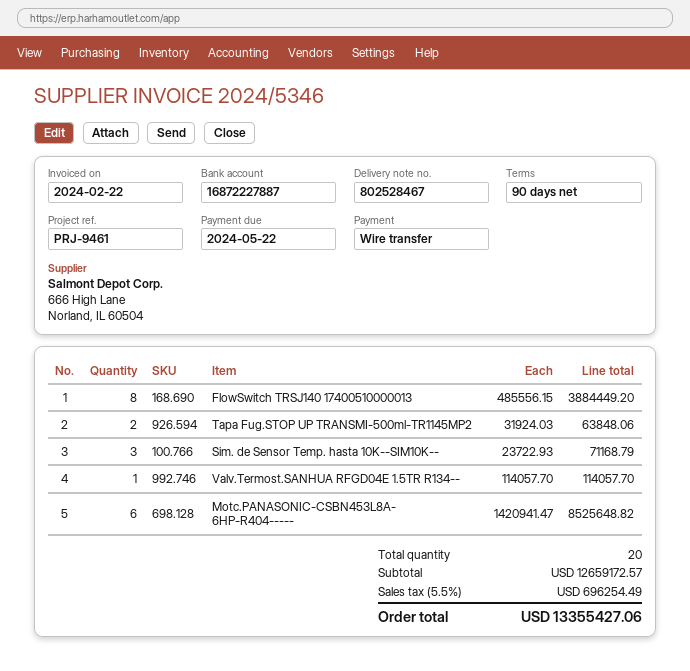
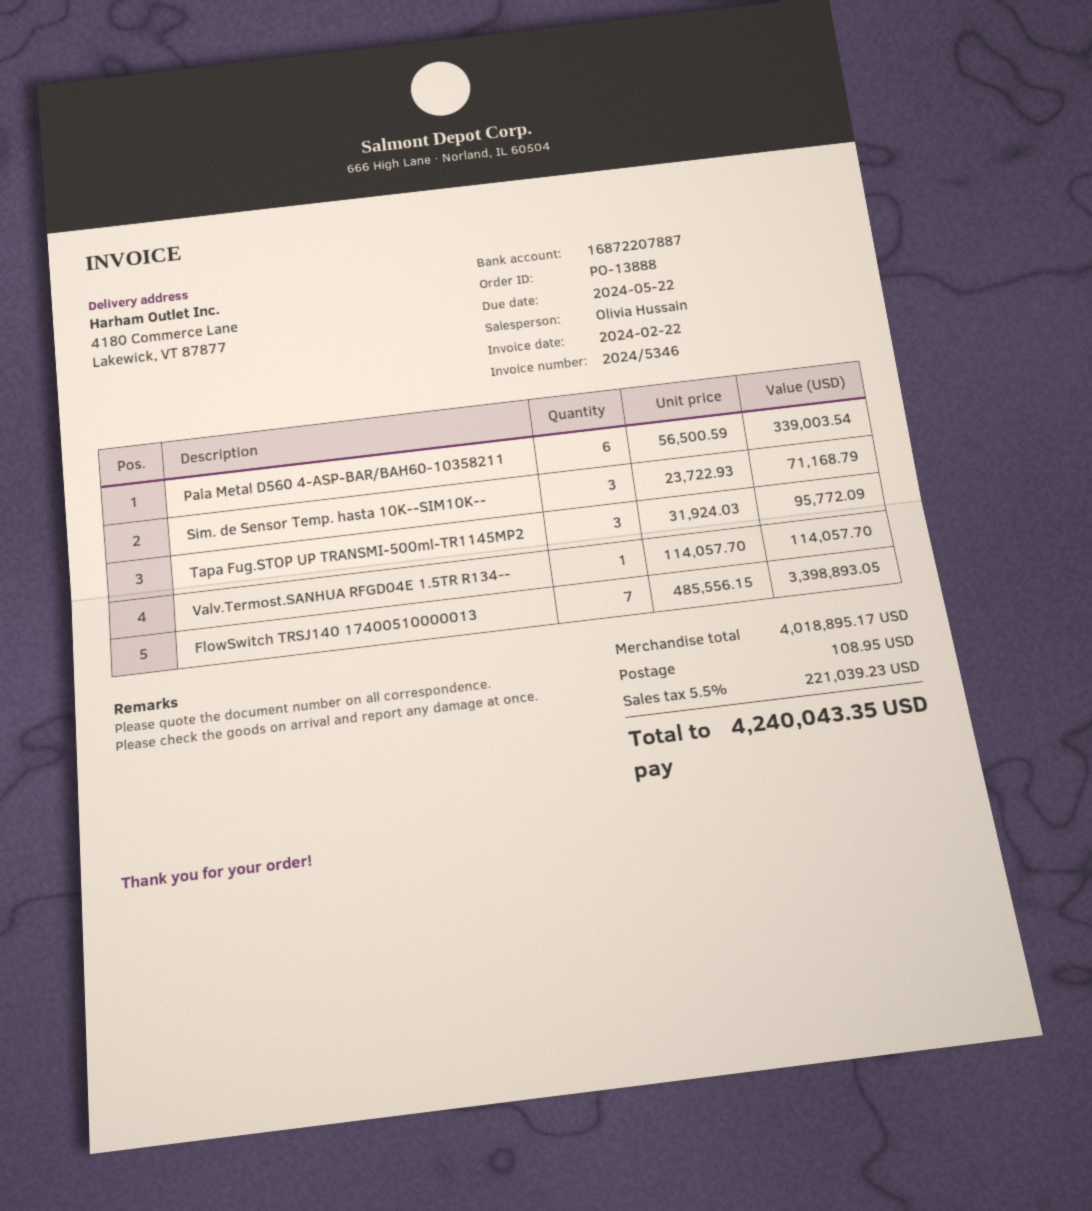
bank account: 16872227887 -> 16872207887
FlowSwitch TRSJ140 17400510000013: 8 x 485556.15 = 3884449.20 -> 7 x 485556.15 = 3398893.05
Tapa Fug.STOP UP TRANSMI-500ml-TR1145MP2: 2 x 31924.03 = 63848.06 -> 3 x 31924.03 = 95772.09
Motc.PANASONIC-CSBN453L8A- 6HP-R404-----: 6 x 1420941.47 = 8525648.82 -> none
Pala Metal D560 4-ASP-BAR/BAH60-10358211: none -> 6 x 56500.59 = 339003.54
subtotal: 12659172.57 -> 4018895.17
shipping: none -> 108.95
tax: 5.5% = 696254.49 -> 5.5% = 221039.23
total: 13355427.06 -> 4240043.35

